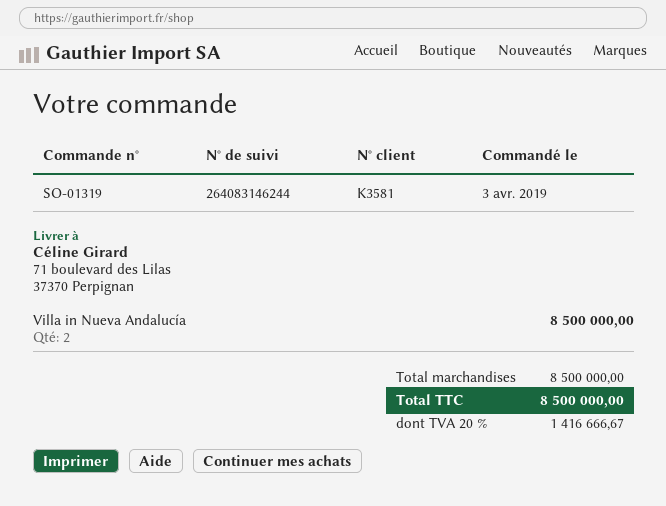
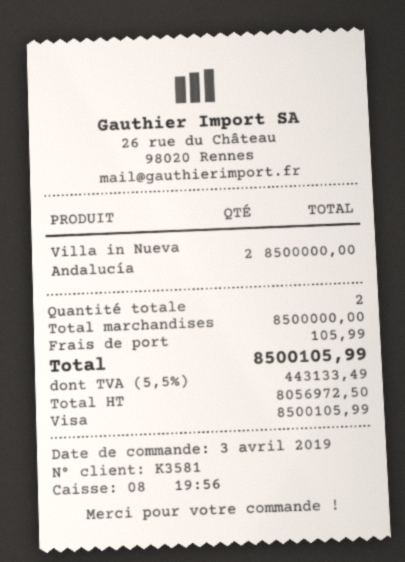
shipping: none -> 105.99
tax: 20% = 1416666.67 -> 5.5% = 443133.49
total: 8500000.00 -> 8500105.99

